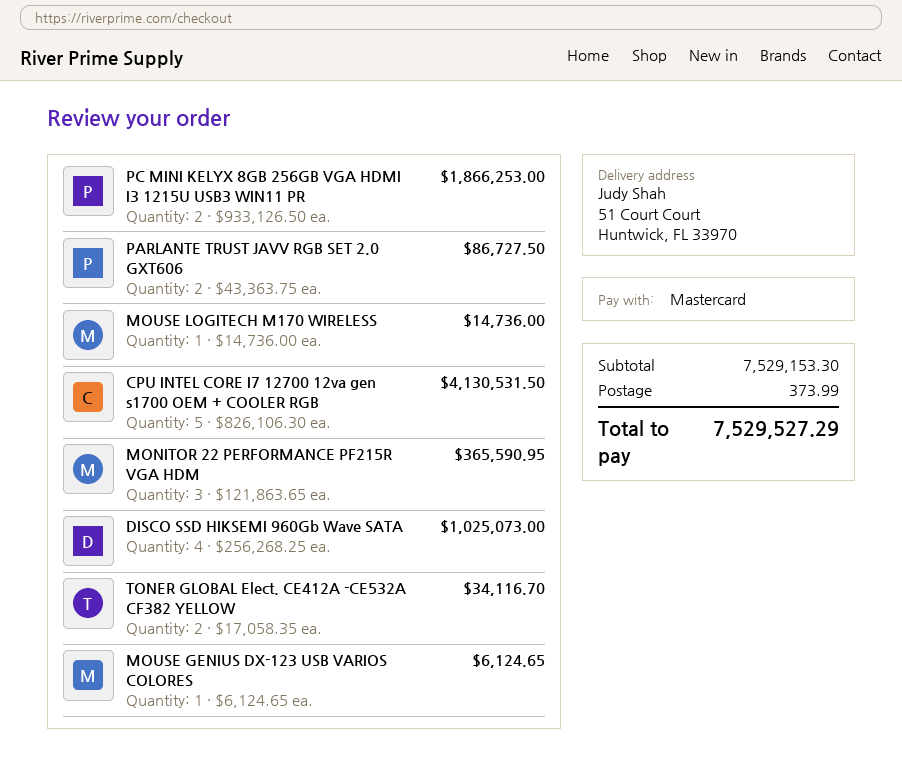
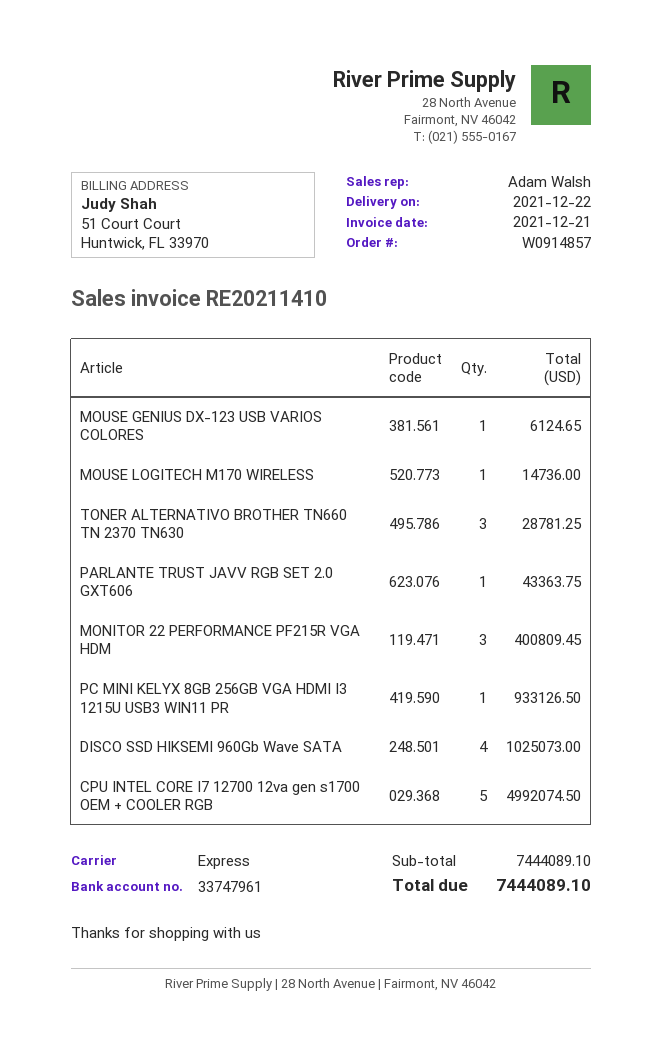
PC MINI KELYX 8GB 256GB VGA HDMI I3 1215U USB3 WIN11 PR: 2 for 1866253.00 -> 1 for 933126.50
PARLANTE TRUST JAVV RGB SET 2.0 GXT606: 2 for 86727.50 -> 1 for 43363.75
CPU INTEL CORE I7 12700 12va gen s1700 OEM + COOLER RGB: 5 for 4130531.50 -> 5 for 4992074.50
MONITOR 22 PERFORMANCE PF215R VGA HDM: 3 for 365590.95 -> 3 for 400809.45
TONER GLOBAL Elect. CE412A -CE532A CF382 YELLOW: 2 for 34116.70 -> none
TONER ALTERNATIVO BROTHER TN660 TN 2370 TN630: none -> 3 for 28781.25
subtotal: 7529153.30 -> 7444089.10
shipping: 373.99 -> none
total: 7529527.29 -> 7444089.10

